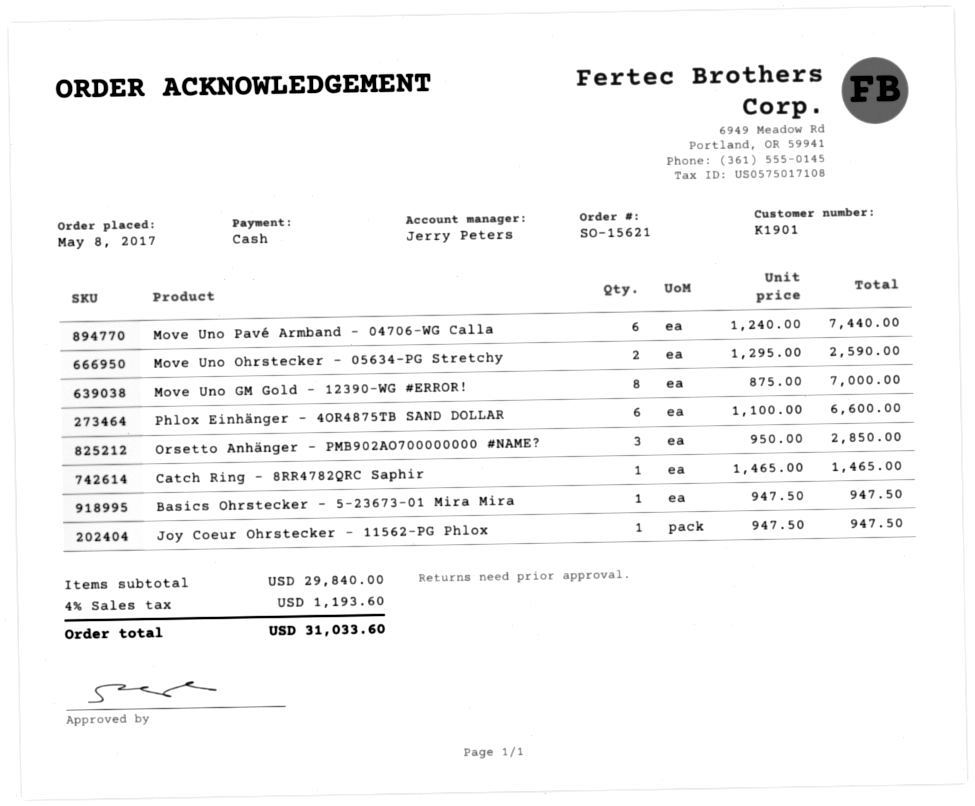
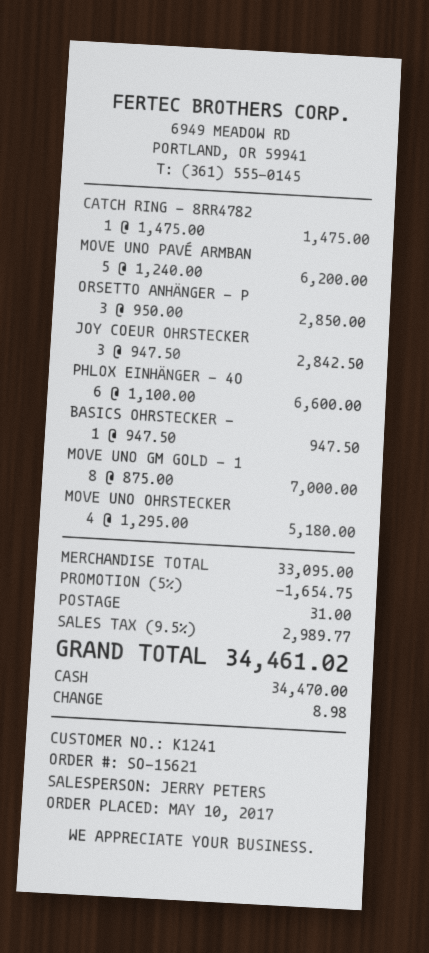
order date: 2017-05-08 -> 2017-05-10
customer number: K1901 -> K1241
Move Uno Pavé Armband - 04706-WG Calla: 6 x 1240.00 = 7440.00 -> 5 x 1240.00 = 6200.00
Move Uno Ohrstecker - 05634-PG Stretchy: 2 x 1295.00 = 2590.00 -> 4 x 1295.00 = 5180.00
Catch Ring - 8RR4782QRC Saphir: 1 x 1465.00 = 1465.00 -> 1 x 1475.00 = 1475.00
Joy Coeur Ohrstecker - 11562-PG Phlox: 1 x 947.50 = 947.50 -> 3 x 947.50 = 2842.50
subtotal: 29840.00 -> 33095.00
discount: none -> 5% = 1654.75
shipping: none -> 31.00
tax: 4% = 1193.60 -> 9.5% = 2989.77
total: 31033.60 -> 34461.02

